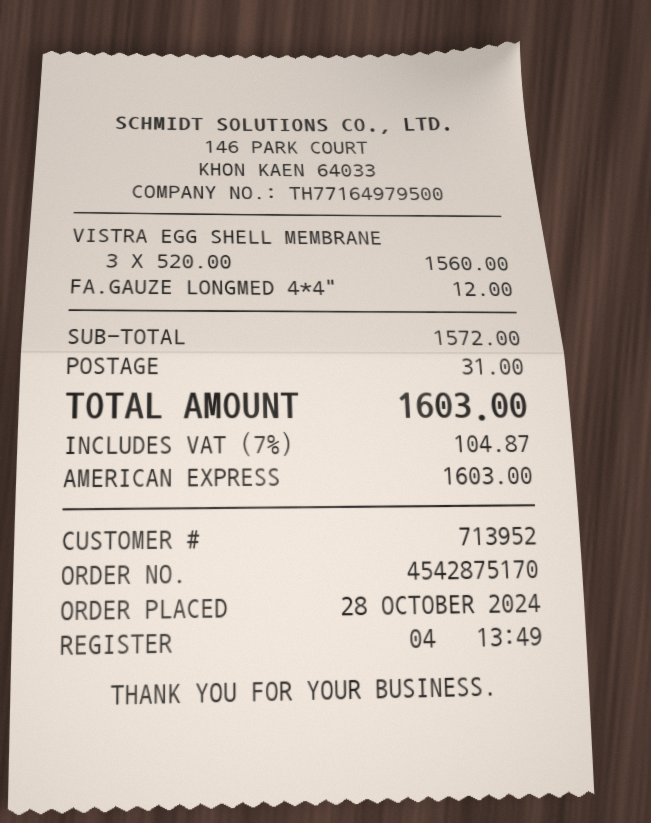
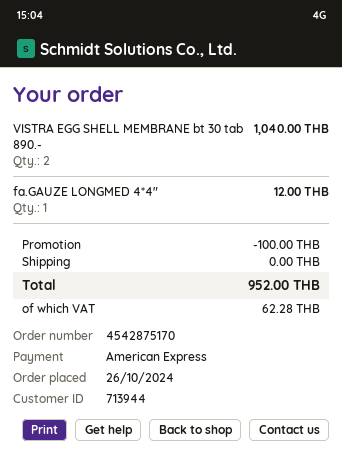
order date: 2024-10-28 -> 2024-10-26
customer number: 713952 -> 713944
VISTRA EGG SHELL MEMBRANE: 3 for 1560.00 -> 2 for 1040.00
discount: none -> 100.00
shipping: 31.00 -> 0.00
tax: 104.87 -> 62.28
total: 1603.00 -> 952.00

